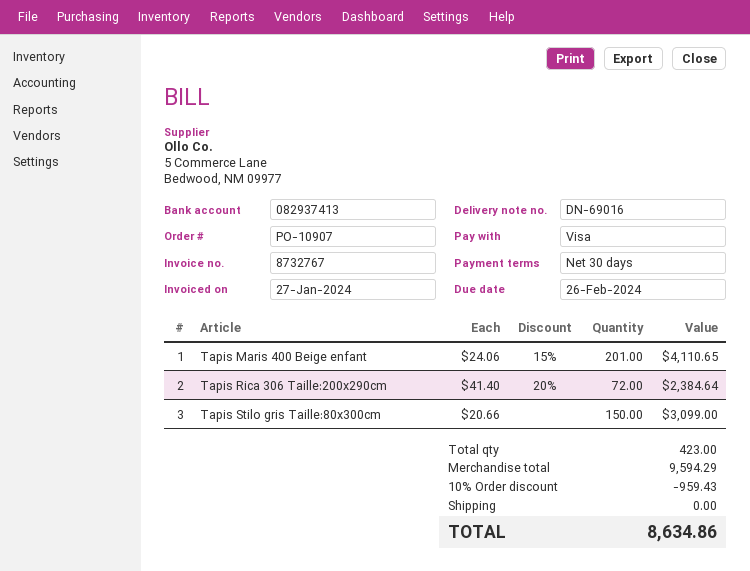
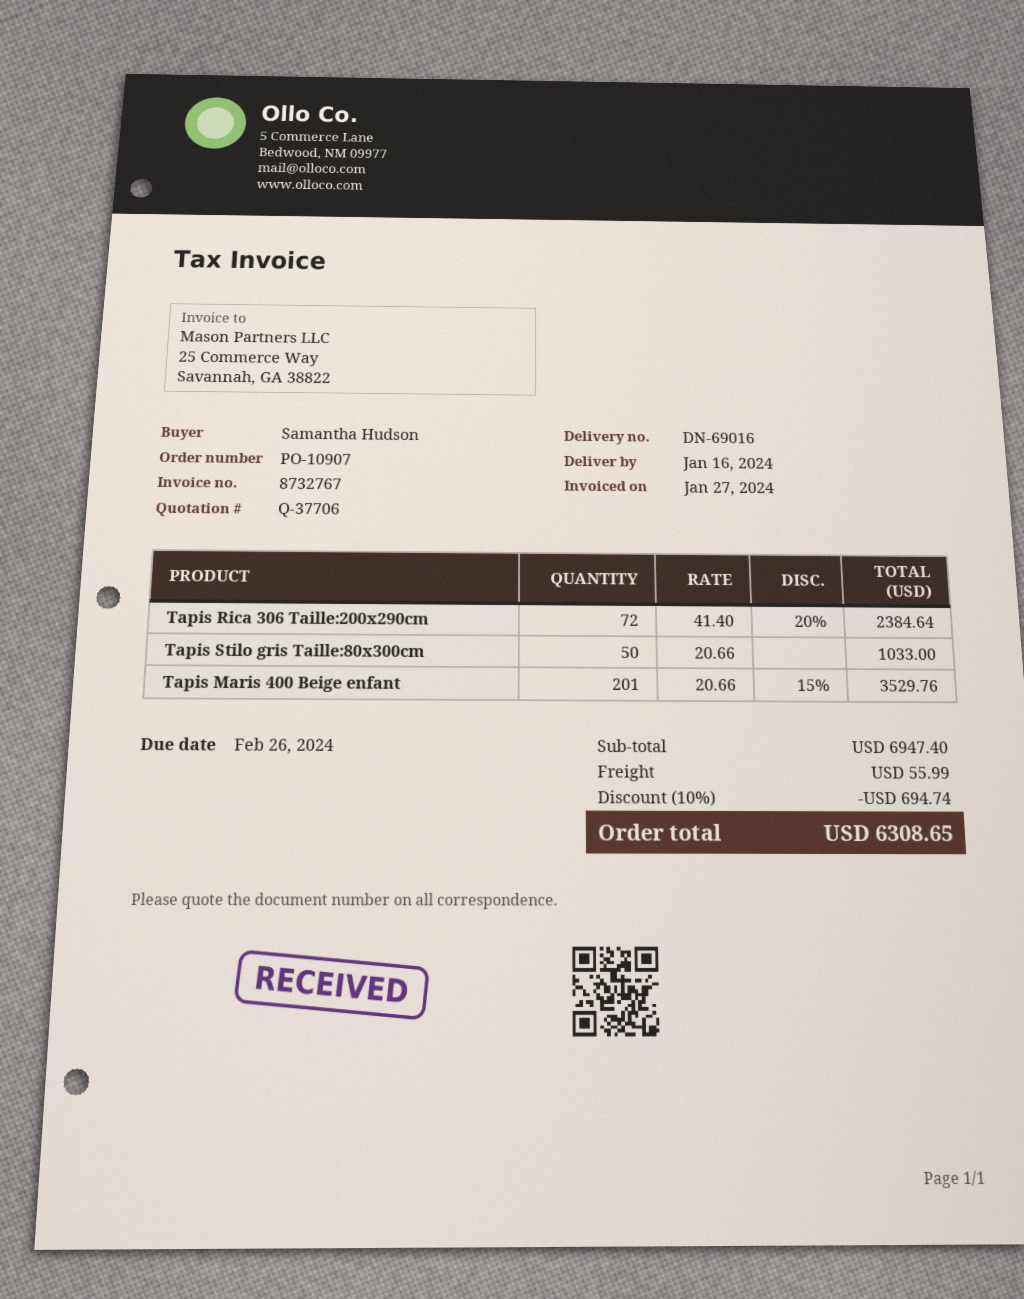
Tapis Maris 400 Beige enfant: 201 x 24.06 - 15% = 4110.65 -> 201 x 20.66 - 15% = 3529.76
Tapis Stilo gris Taille:80x300cm: 150 x 20.66 = 3099.00 -> 50 x 20.66 = 1033.00
subtotal: 9594.29 -> 6947.40
discount: 10% = 959.43 -> 10% = 694.74
shipping: 0.00 -> 55.99
total: 8634.86 -> 6308.65

